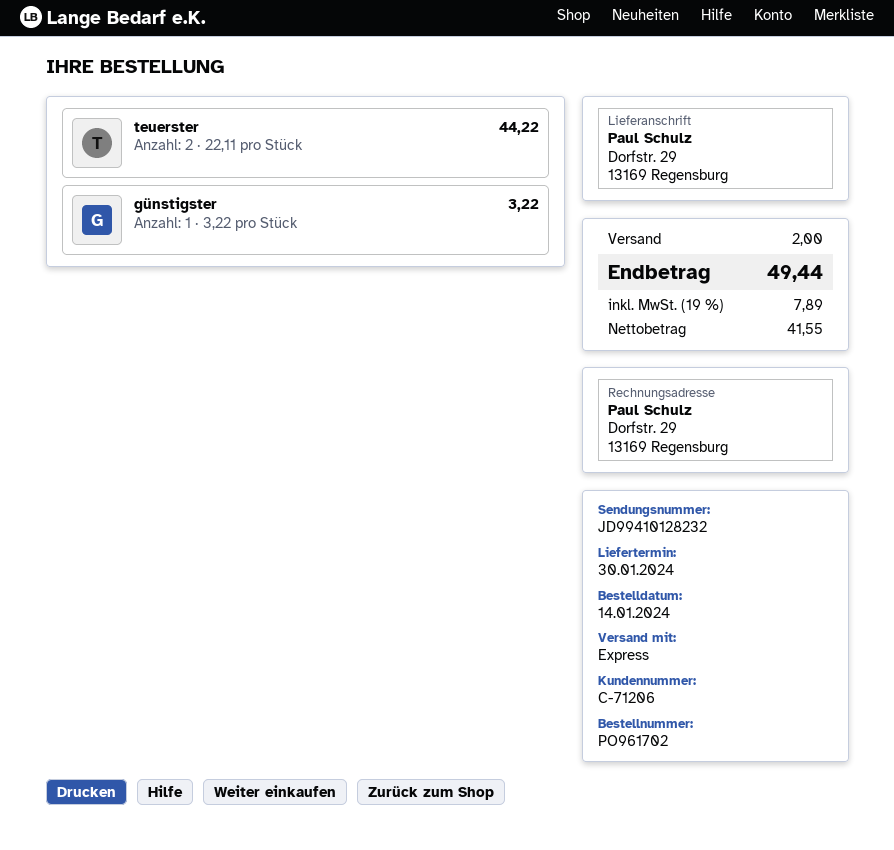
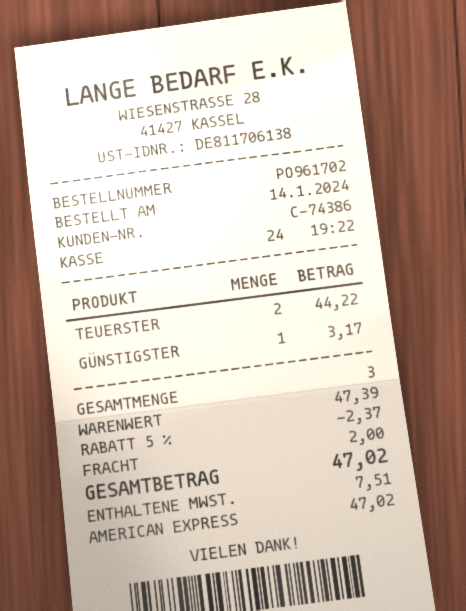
customer number: C-71206 -> C-74386
günstigster: 1 for 3.22 -> 1 for 3.17
discount: none -> 5% = 2.37
tax: 7.89 -> 7.51
total: 49.44 -> 47.02

